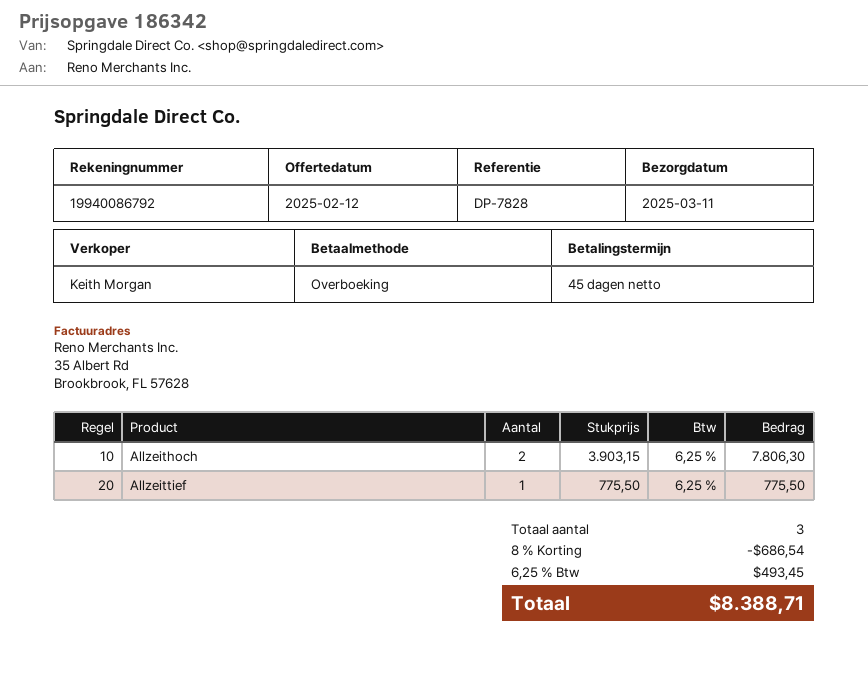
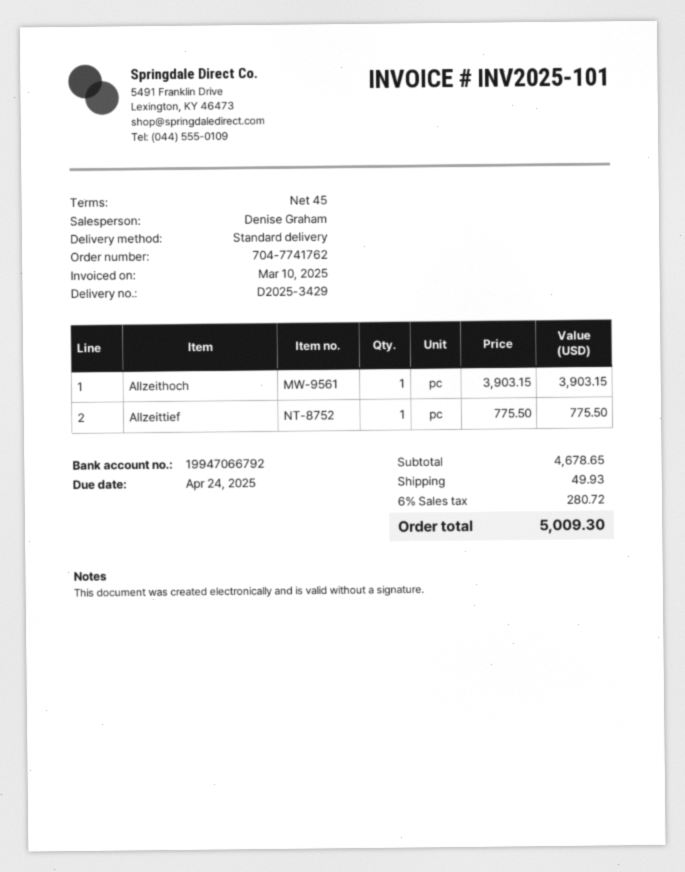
sales rep: Keith Morgan -> Denise Graham
bank account: 19940086792 -> 19947066792
Allzeithoch: 2 x 3903.15 = 7806.30 -> 1 x 3903.15 = 3903.15
discount: 8% = 686.54 -> none
shipping: none -> 49.93
tax: 6.25% = 493.45 -> 6% = 280.72
total: 8388.71 -> 5009.30

